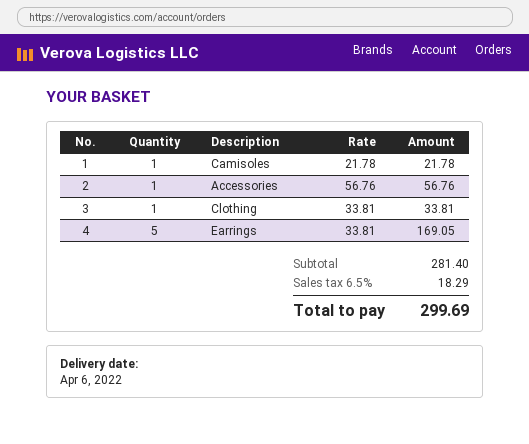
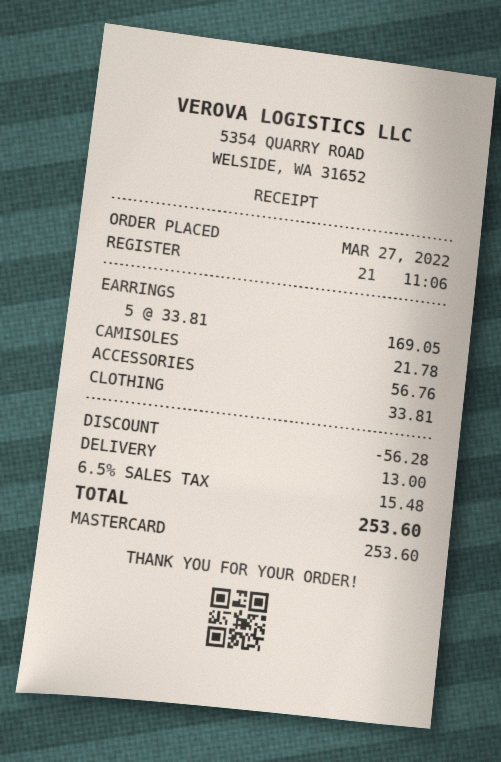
discount: none -> 56.28
shipping: none -> 13.00
tax: 6.5% = 18.29 -> 6.5% = 15.48
total: 299.69 -> 253.60

